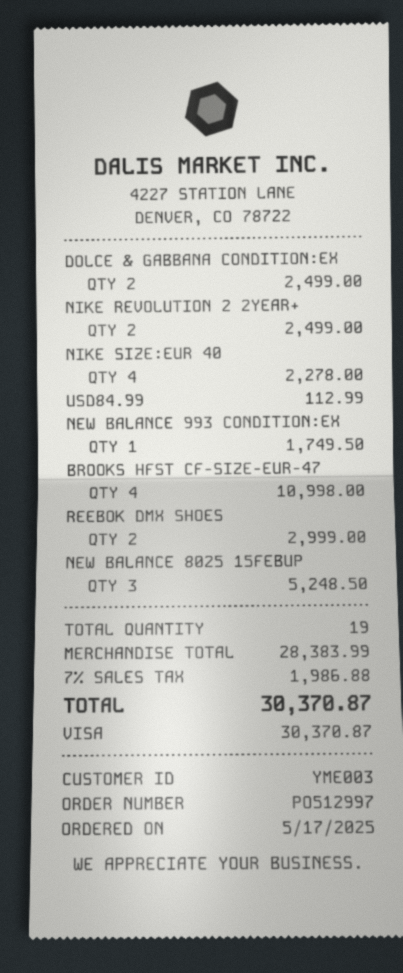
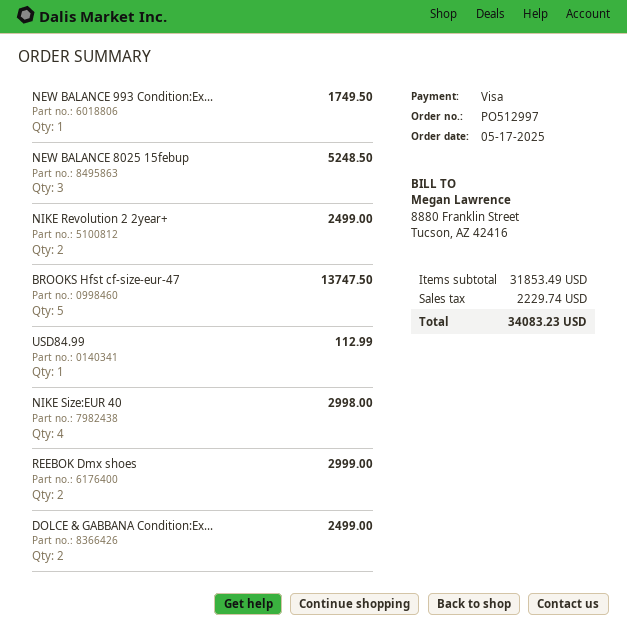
NIKE SIZE:EUR 40: 4 for 2278.00 -> 4 for 2998.00
BROOKS HFST CF-SIZE-EUR-47: 4 for 10998.00 -> 5 for 13747.50
subtotal: 28383.99 -> 31853.49
tax: 1986.88 -> 2229.74
total: 30370.87 -> 34083.23

